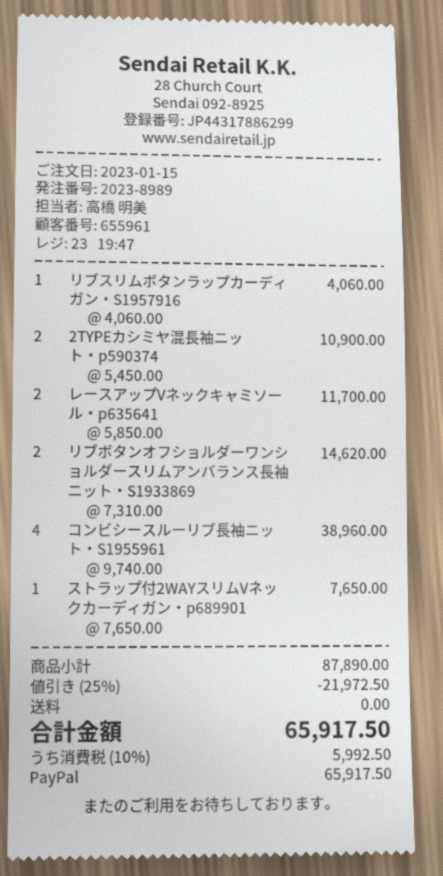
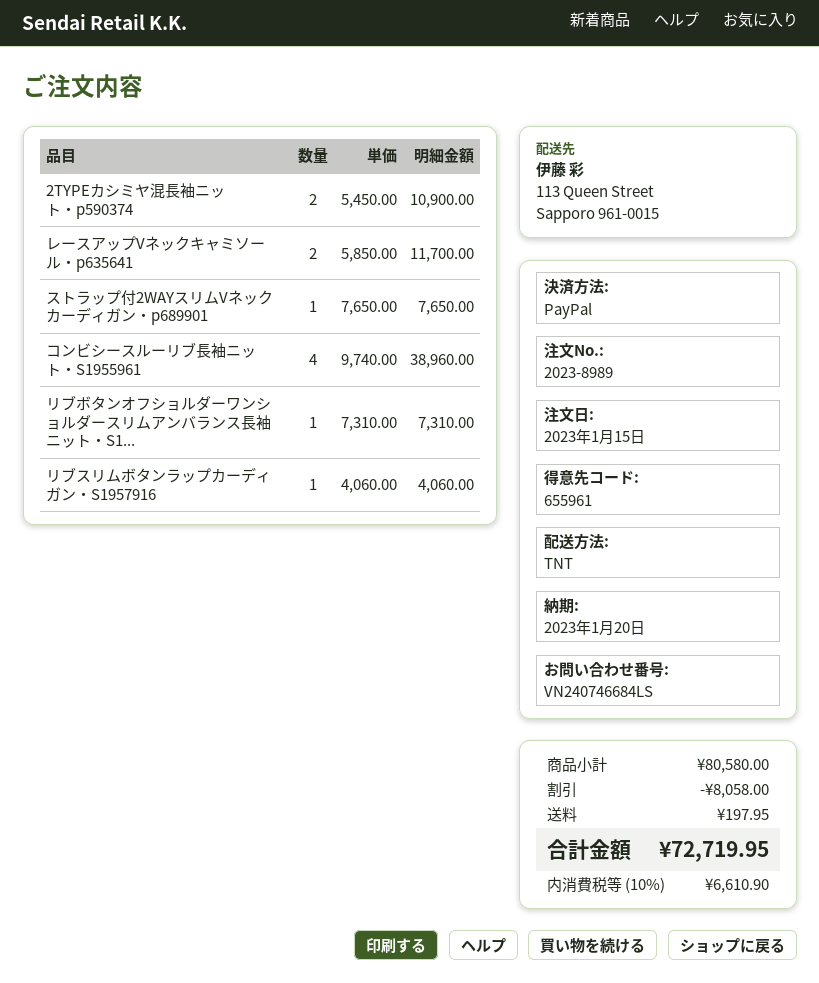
リブボタンオフショルダーワンショルダースリムアンバランス長袖ニット・S1933869: 2 x 7310.00 = 14620.00 -> 1 x 7310.00 = 7310.00
subtotal: 87890.00 -> 80580.00
discount: 21972.50 -> 8058.00
shipping: 0.00 -> 197.95
tax: 10% = 5992.50 -> 10% = 6610.90
total: 65917.50 -> 72719.95

